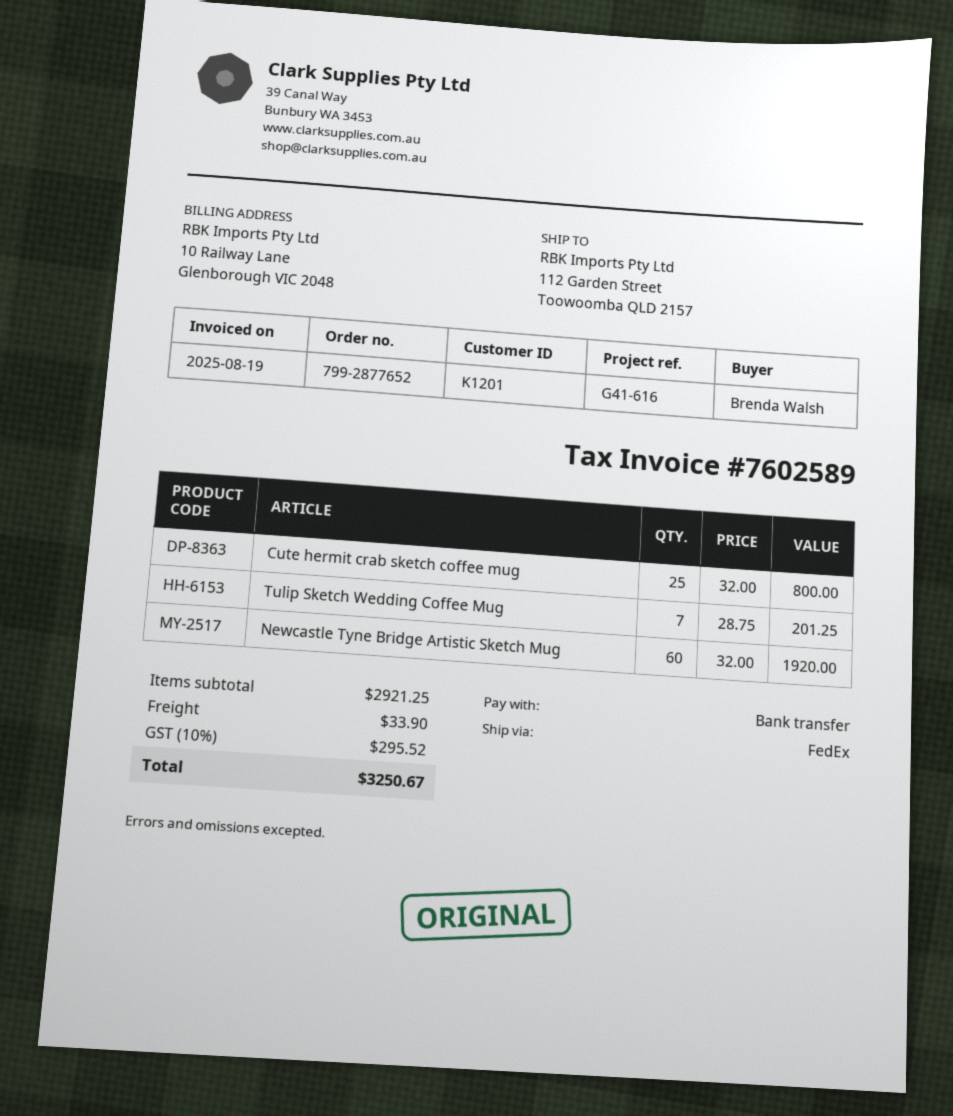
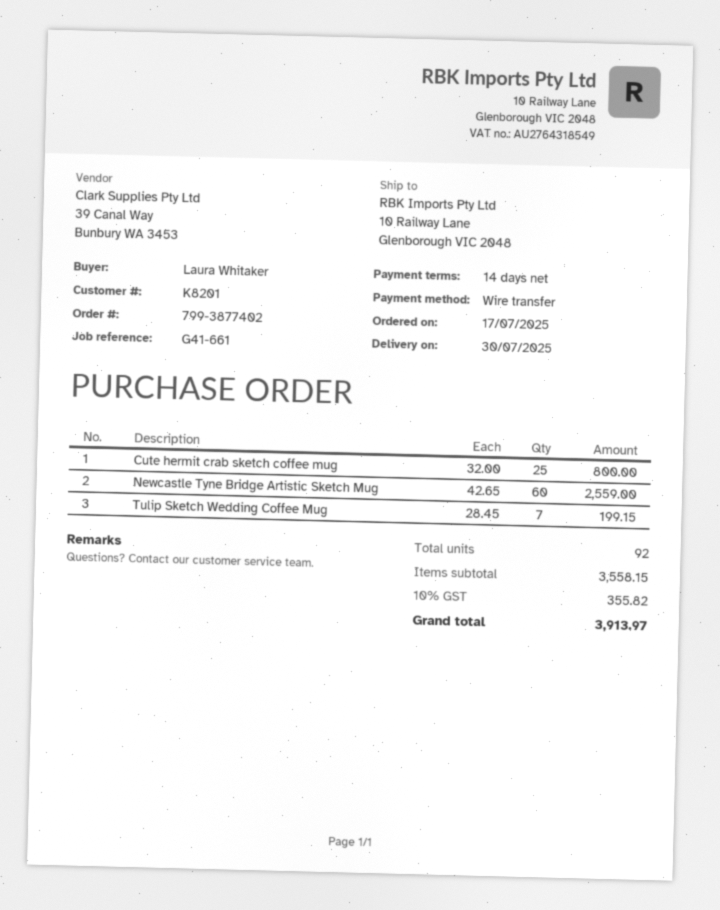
order number: 799-2877652 -> 799-3877402
customer number: K1201 -> K8201
reference: G41-616 -> G41-661
ordered by: Brenda Walsh -> Laura Whitaker
ship to: 112 Garden Street, Toowoomba QLD 2157 -> 10 Railway Lane, Glenborough VIC 2048
Tulip Sketch Wedding Coffee Mug: 7 x 28.75 = 201.25 -> 7 x 28.45 = 199.15
Newcastle Tyne Bridge Artistic Sketch Mug: 60 x 32.00 = 1920.00 -> 60 x 42.65 = 2559.00
subtotal: 2921.25 -> 3558.15
shipping: 33.90 -> none
tax: 10% = 295.52 -> 10% = 355.82
total: 3250.67 -> 3913.97

